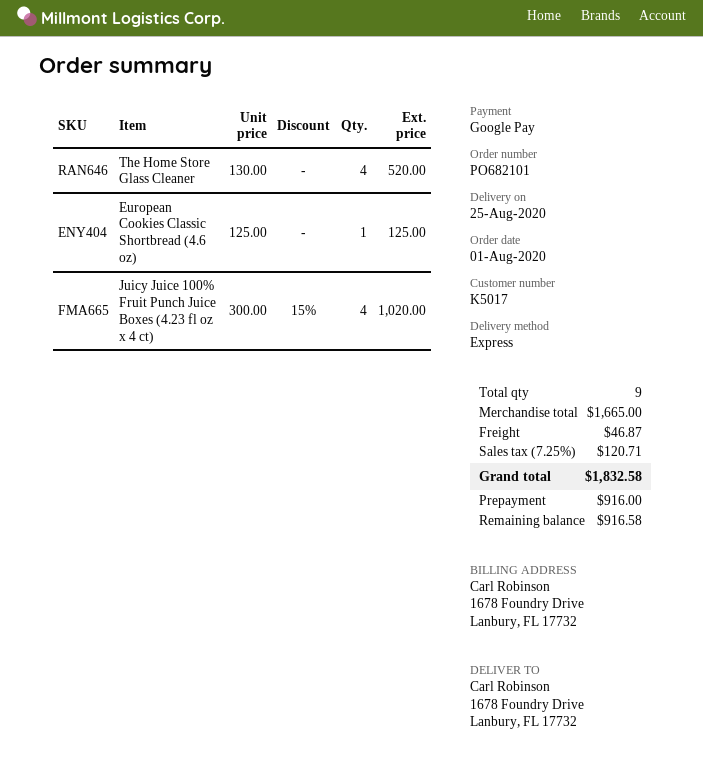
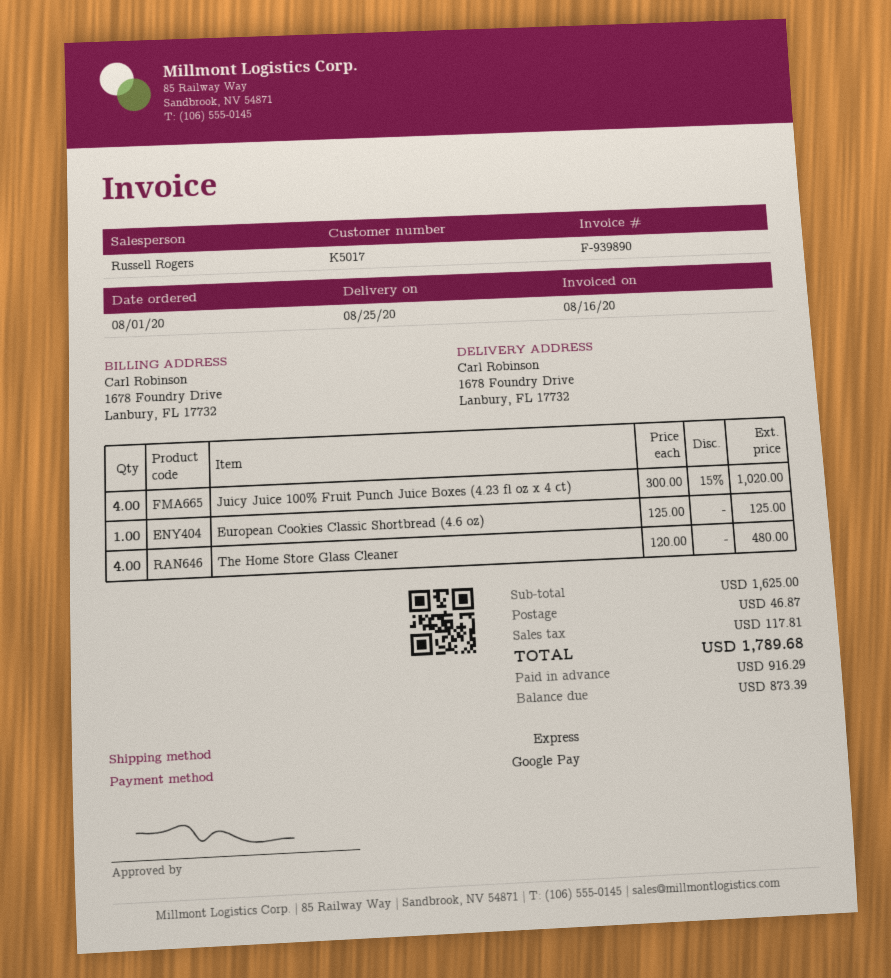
The Home Store Glass Cleaner: 4 x 130.00 = 520.00 -> 4 x 120.00 = 480.00
subtotal: 1665.00 -> 1625.00
tax: 120.71 -> 117.81
total: 1832.58 -> 1789.68
deposit: 916.00 -> 916.29
balance: 916.58 -> 873.39

